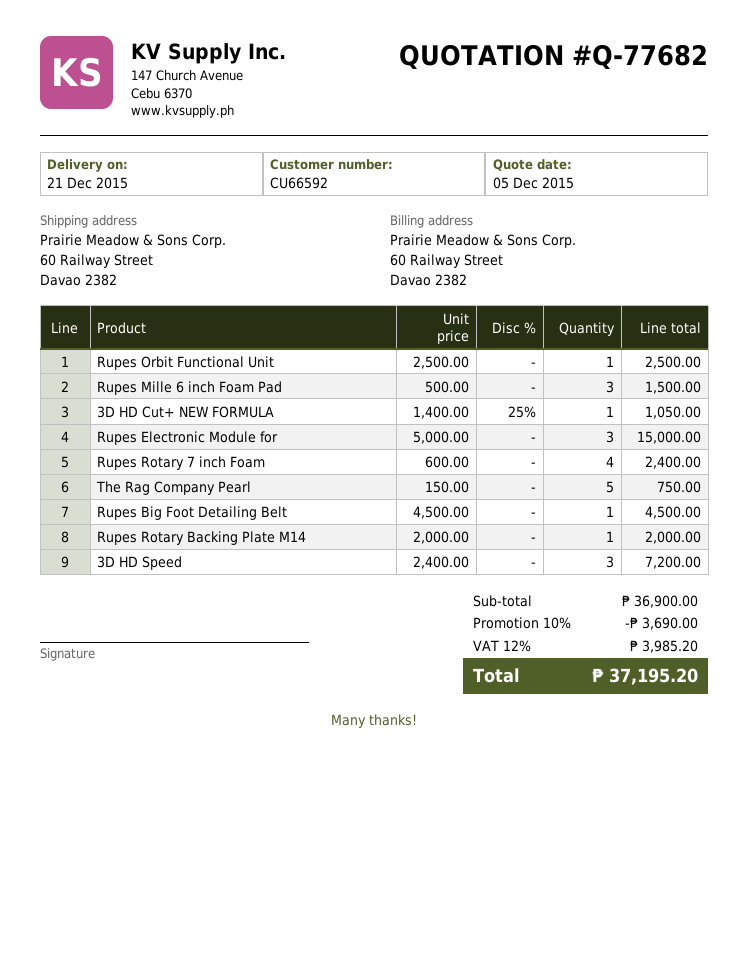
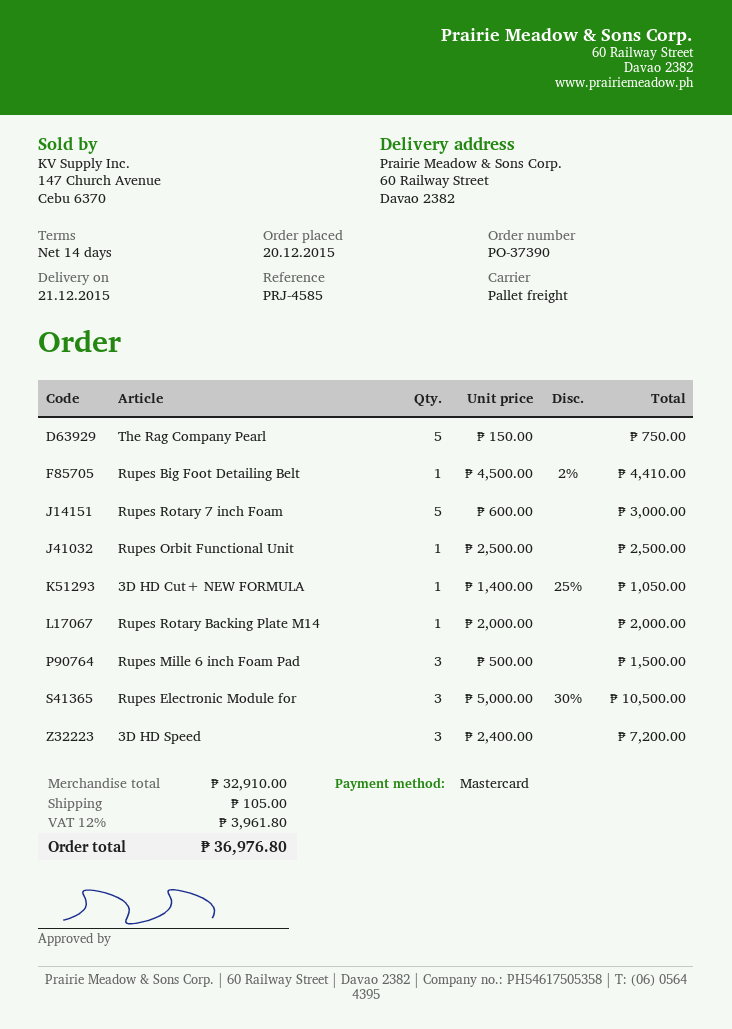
Rupes Electronic Module for: 3 x 5000.00 = 15000.00 -> 3 x 5000.00 - 30% = 10500.00
Rupes Rotary 7 inch Foam: 4 x 600.00 = 2400.00 -> 5 x 600.00 = 3000.00
Rupes Big Foot Detailing Belt: 1 x 4500.00 = 4500.00 -> 1 x 4500.00 - 2% = 4410.00
subtotal: 36900.00 -> 32910.00
discount: 10% = 3690.00 -> none
shipping: none -> 105.00
tax: 12% = 3985.20 -> 12% = 3961.80
total: 37195.20 -> 36976.80

